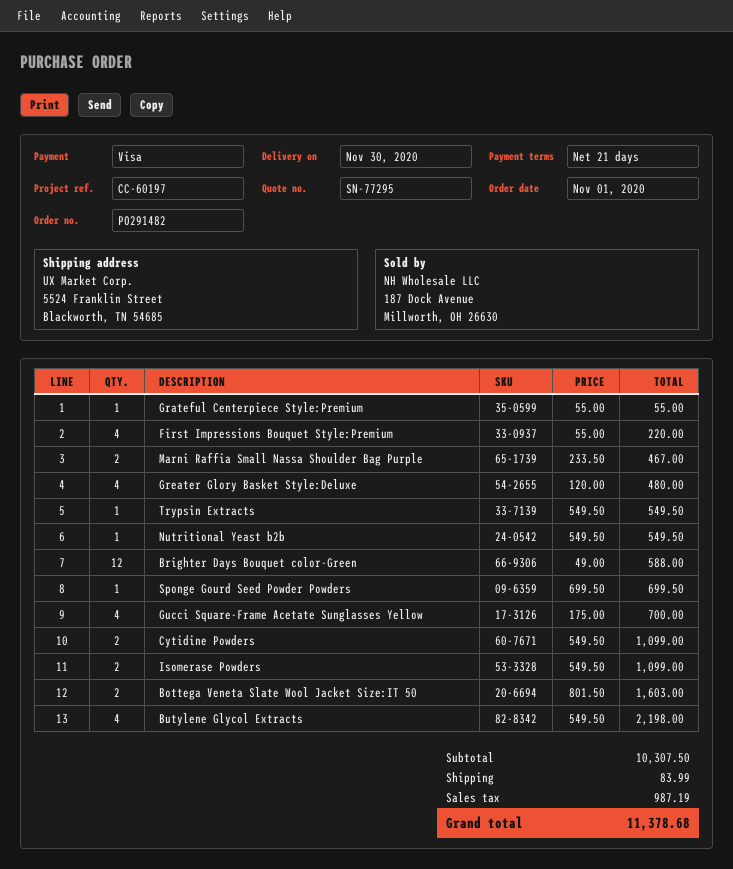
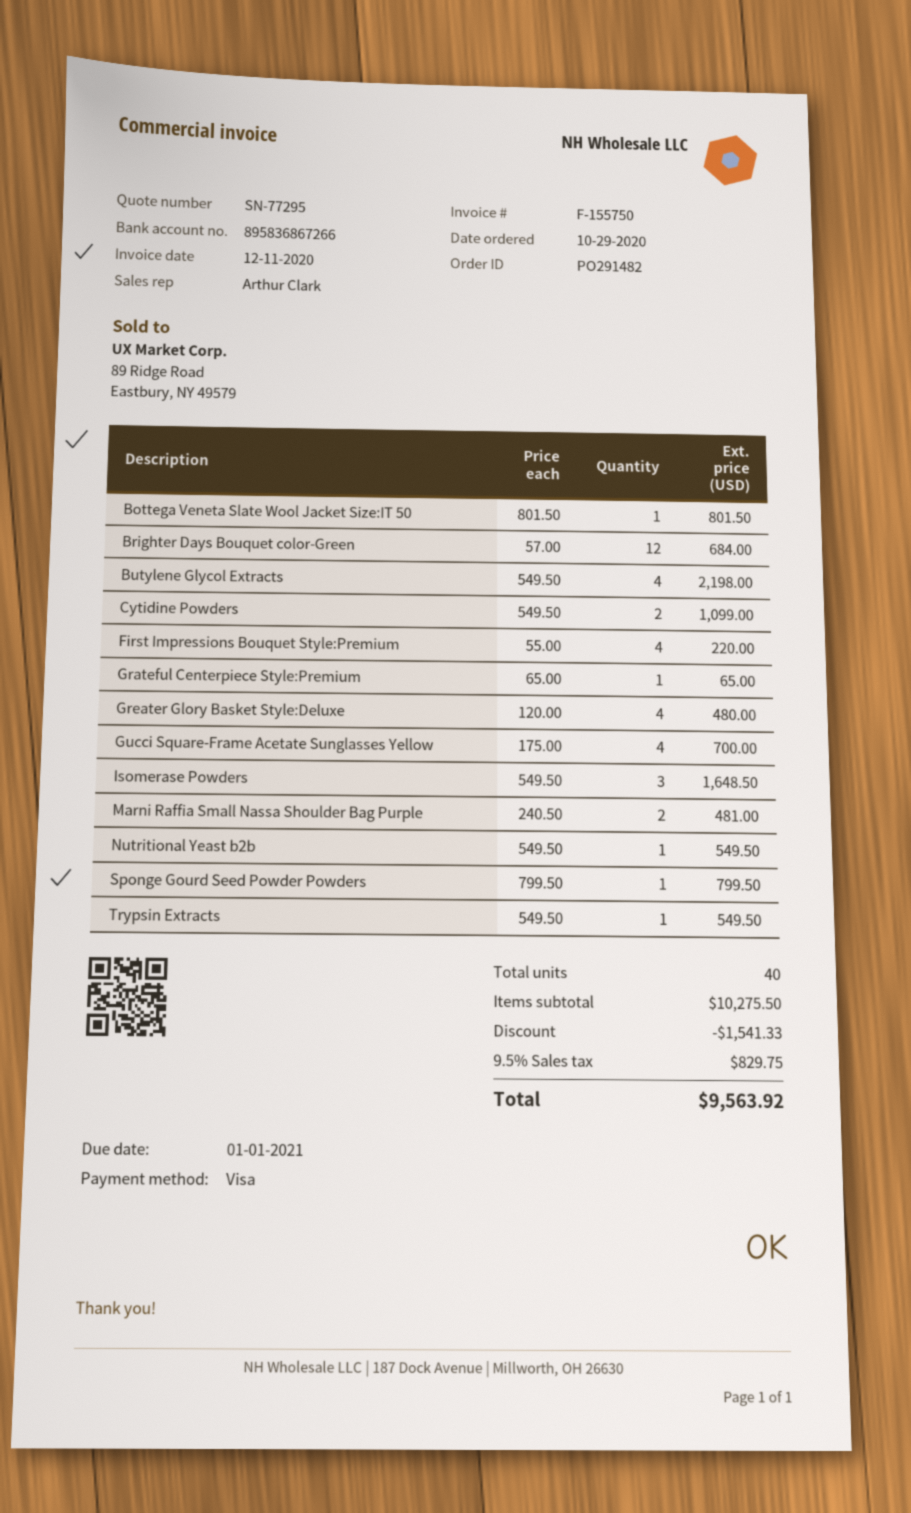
order date: 2020-11-01 -> 2020-10-29
Grateful Centerpiece Style:Premium: 1 x 55.00 = 55.00 -> 1 x 65.00 = 65.00
Marni Raffia Small Nassa Shoulder Bag Purple: 2 x 233.50 = 467.00 -> 2 x 240.50 = 481.00
Brighter Days Bouquet color-Green: 12 x 49.00 = 588.00 -> 12 x 57.00 = 684.00
Sponge Gourd Seed Powder Powders: 1 x 699.50 = 699.50 -> 1 x 799.50 = 799.50
Isomerase Powders: 2 x 549.50 = 1099.00 -> 3 x 549.50 = 1648.50
Bottega Veneta Slate Wool Jacket Size:IT 50: 2 x 801.50 = 1603.00 -> 1 x 801.50 = 801.50
subtotal: 10307.50 -> 10275.50
discount: none -> 1541.33
shipping: 83.99 -> none
tax: 987.19 -> 829.75
total: 11378.68 -> 9563.92

